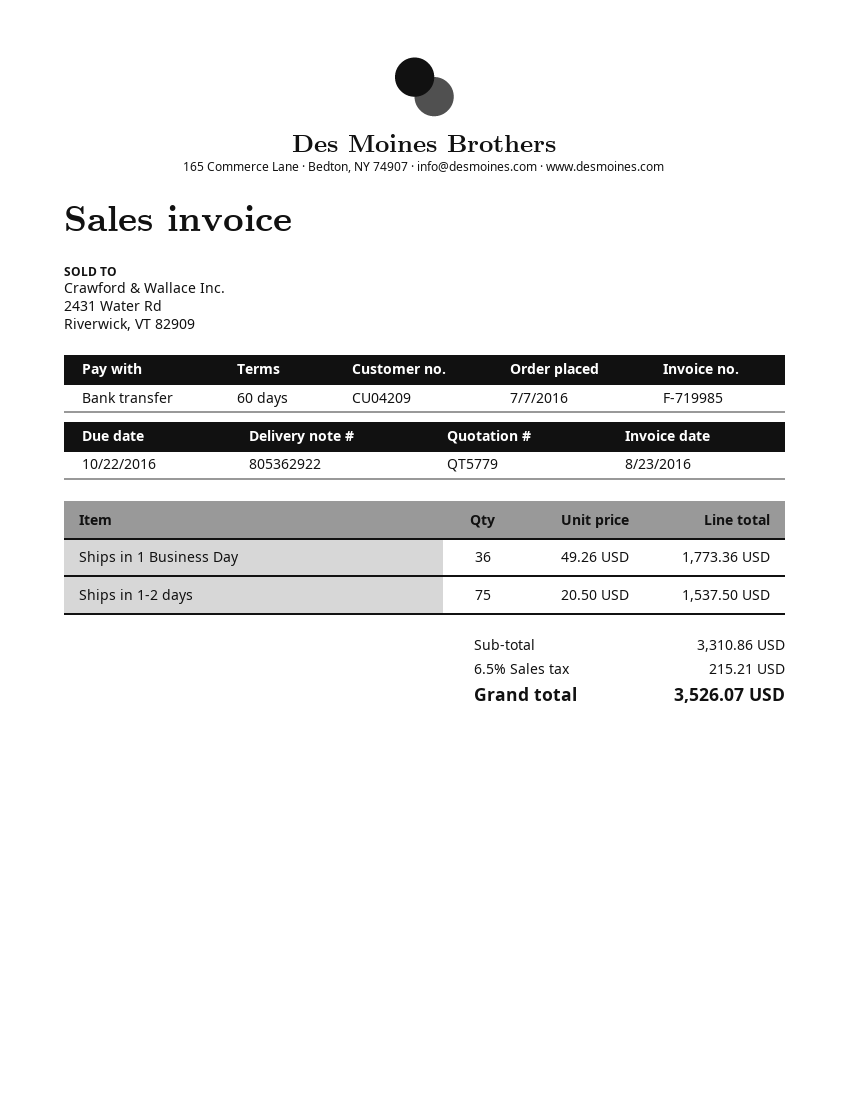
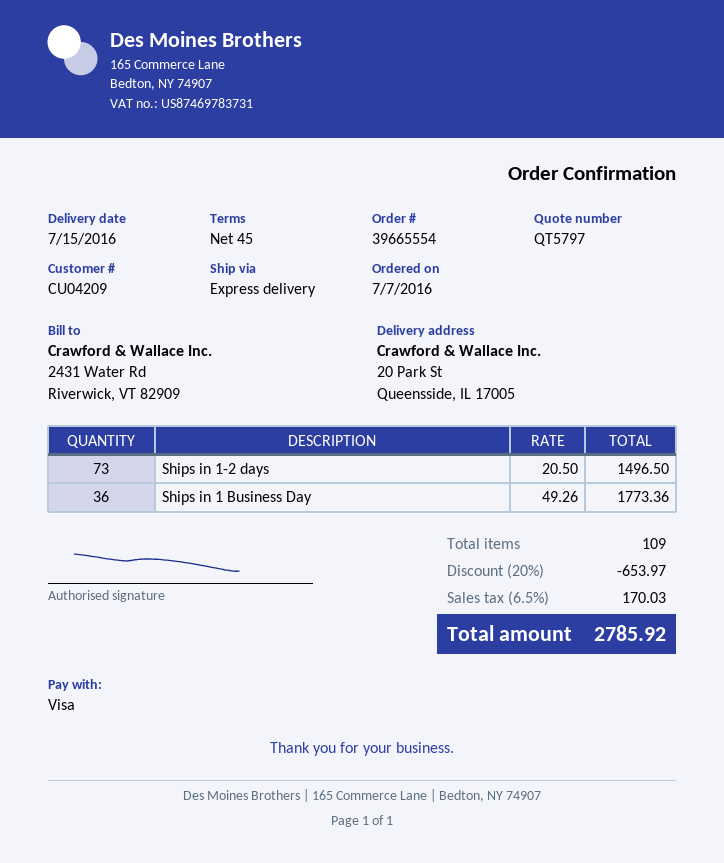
quote number: QT5779 -> QT5797
payment terms: 60 days -> 45 days
payment method: bank transfer -> Visa
Ships in 1-2 days: 75 x 20.50 = 1537.50 -> 73 x 20.50 = 1496.50
discount: none -> 20% = 653.97
tax: 6.5% = 215.21 -> 6.5% = 170.03
total: 3526.07 -> 2785.92

